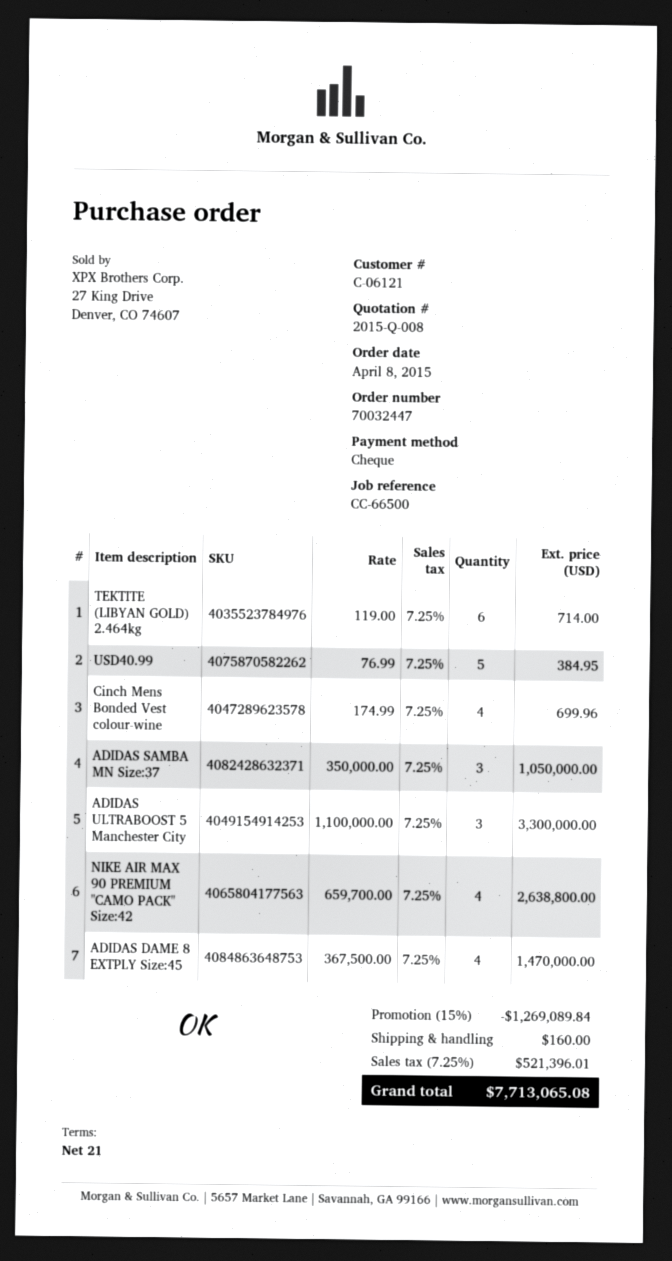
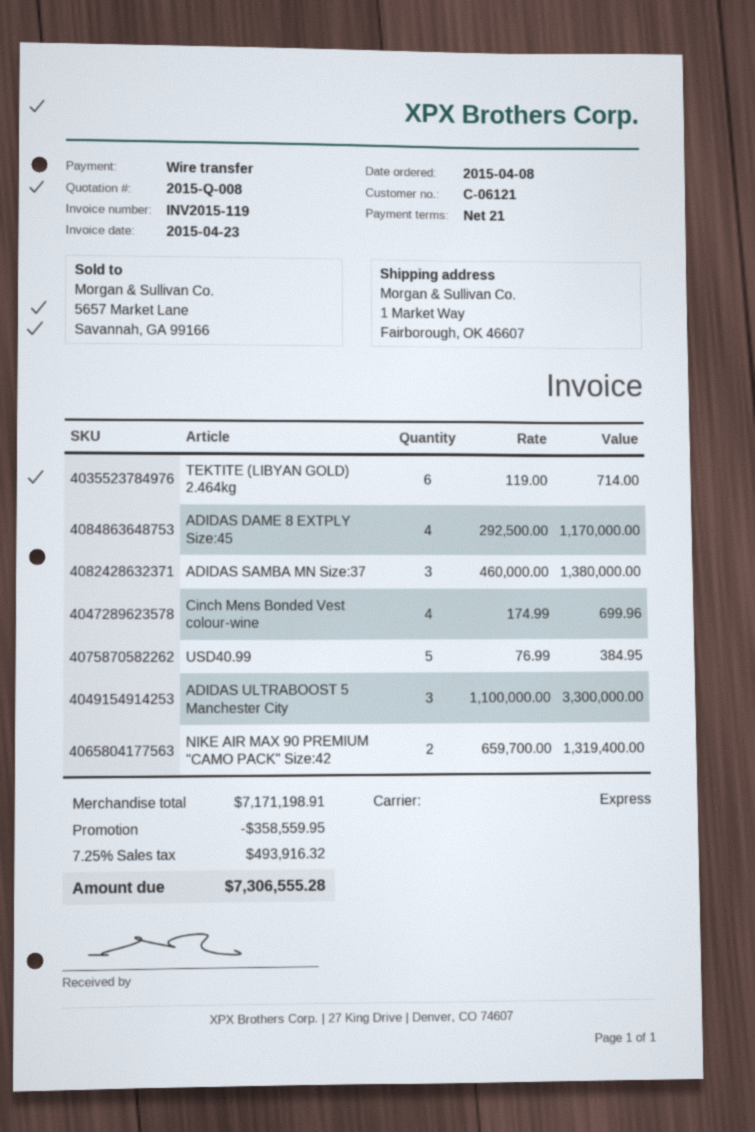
payment method: cheque -> bank transfer
ADIDAS SAMBA MN Size:37: 3 x 350000.00 = 1050000.00 -> 3 x 460000.00 = 1380000.00
NIKE AIR MAX 90 PREMIUM "CAMO PACK" Size:42: 4 x 659700.00 = 2638800.00 -> 2 x 659700.00 = 1319400.00
ADIDAS DAME 8 EXTPLY Size:45: 4 x 367500.00 = 1470000.00 -> 4 x 292500.00 = 1170000.00
discount: 1269089.84 -> 358559.95
shipping: 160.00 -> none
tax: 7.25% = 521396.01 -> 7.25% = 493916.32
total: 7713065.08 -> 7306555.28

